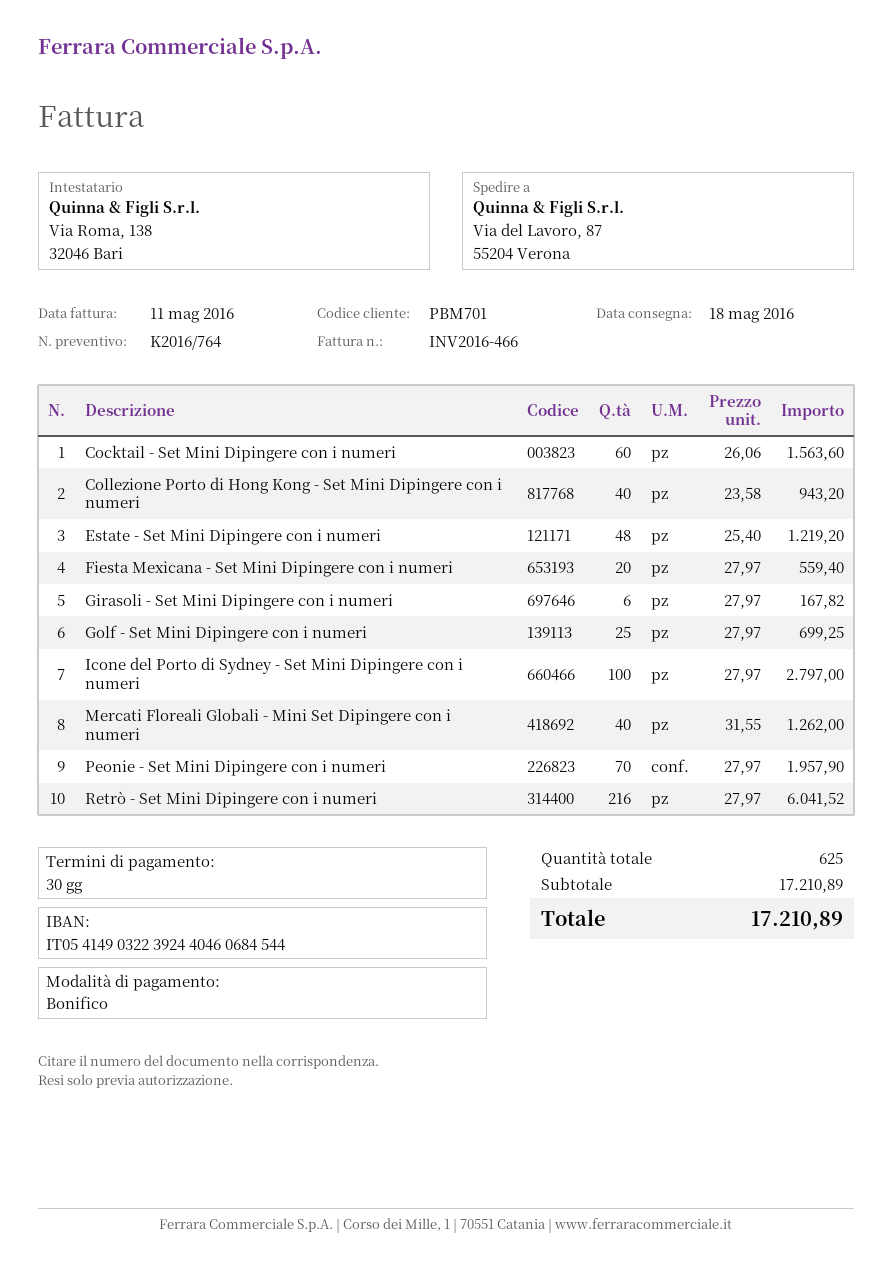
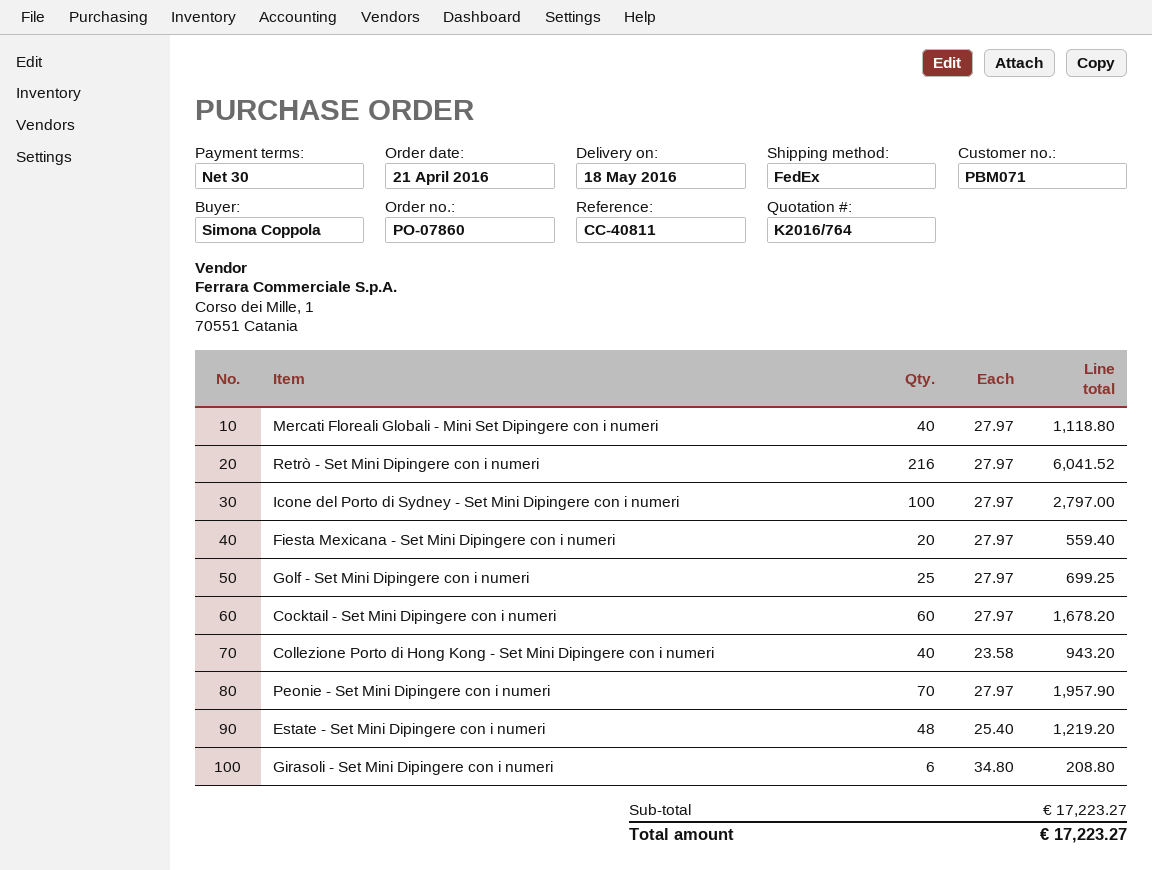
customer number: PBM701 -> PBM071
Cocktail - Set Mini Dipingere con i numeri: 60 x 26.06 = 1563.60 -> 60 x 27.97 = 1678.20
Girasoli - Set Mini Dipingere con i numeri: 6 x 27.97 = 167.82 -> 6 x 34.80 = 208.80
Mercati Floreali Globali - Mini Set Dipingere con i numeri: 40 x 31.55 = 1262.00 -> 40 x 27.97 = 1118.80
subtotal: 17210.89 -> 17223.27
total: 17210.89 -> 17223.27

